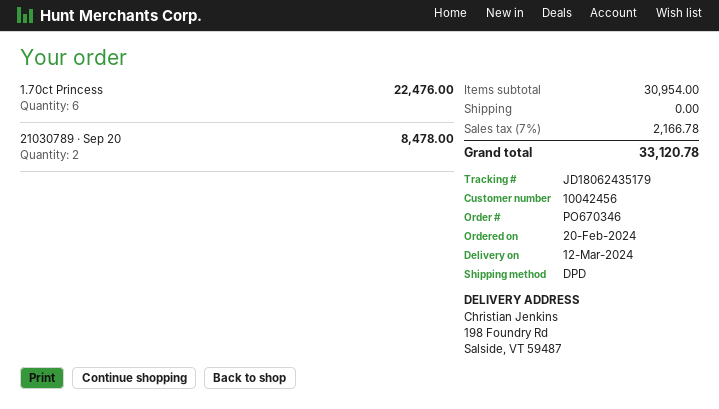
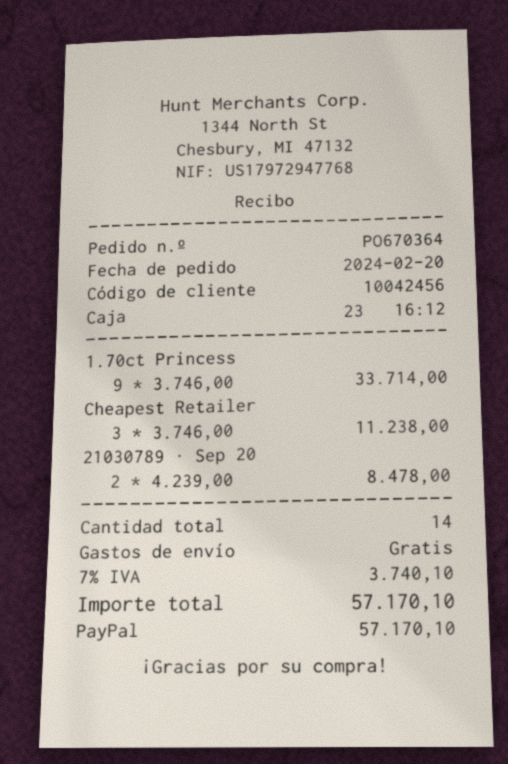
order number: PO670346 -> PO670364
1.70ct Princess: 6 for 22476.00 -> 9 for 33714.00
Cheapest Retailer: none -> 3 for 11238.00
tax: 7% = 2166.78 -> 7% = 3740.10
total: 33120.78 -> 57170.10

